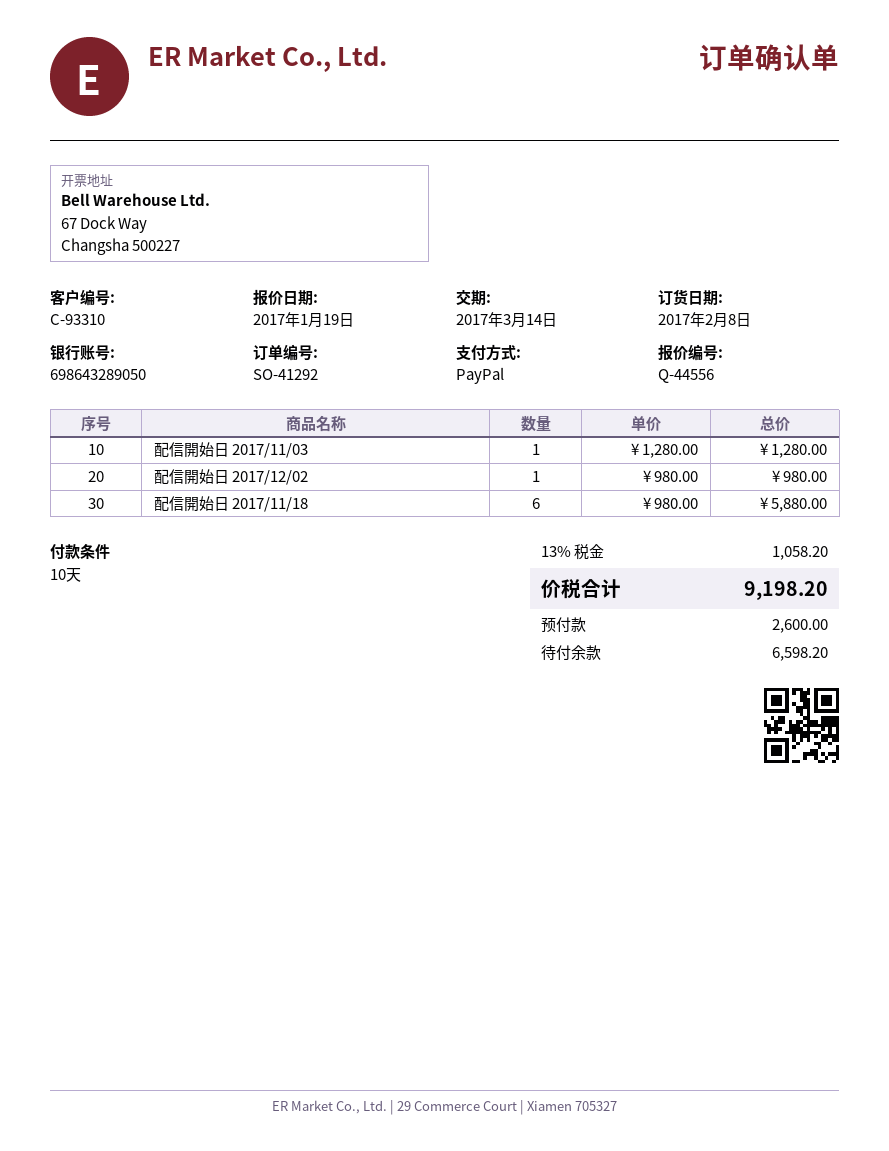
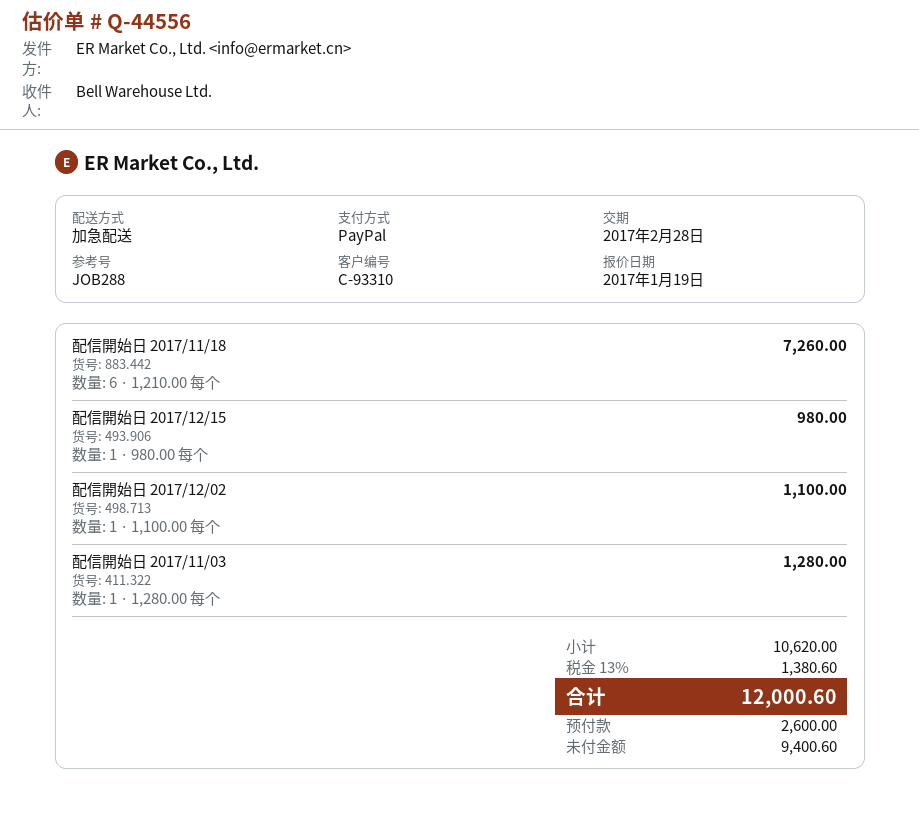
delivery date: 2017-03-14 -> 2017-02-28
配信開始日 2017/12/02: 1 x 980.00 = 980.00 -> 1 x 1100.00 = 1100.00
配信開始日 2017/11/18: 6 x 980.00 = 5880.00 -> 6 x 1210.00 = 7260.00
配信開始日 2017/12/15: none -> 1 x 980.00 = 980.00
tax: 13% = 1058.20 -> 13% = 1380.60
total: 9198.20 -> 12000.60
balance: 6598.20 -> 9400.60

